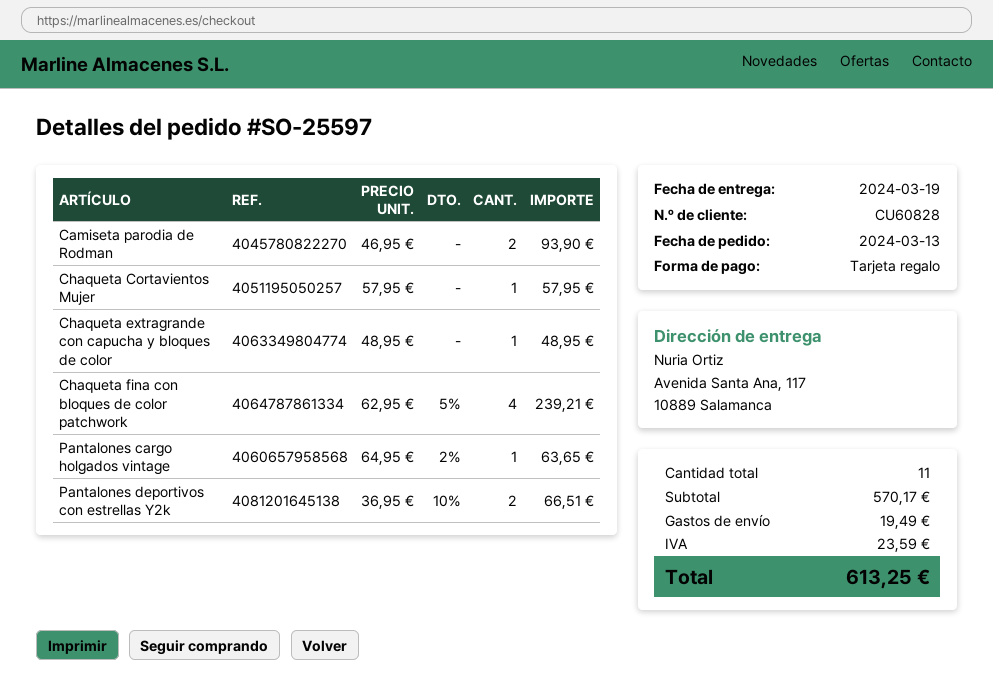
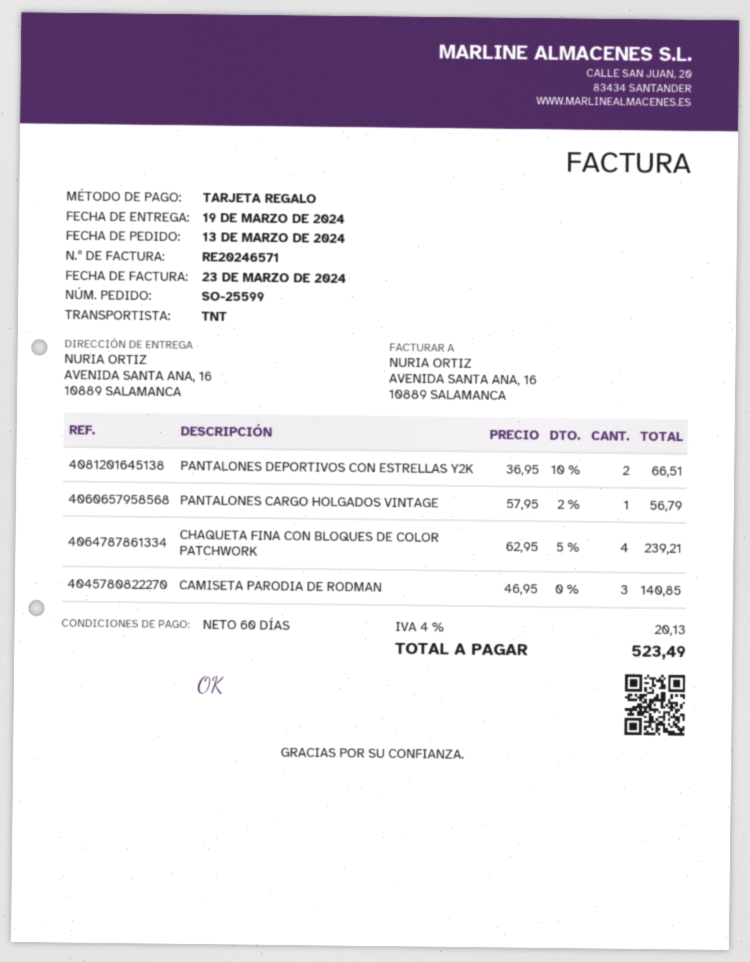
order number: SO-25597 -> SO-25599
ship to: Avenida Santa Ana, 117, 10889 Salamanca -> AVENIDA SANTA ANA, 16, 10889 SALAMANCA
Camiseta parodia de Rodman: 2 x 46.95 = 93.90 -> 3 x 46.95 = 140.85
Chaqueta Cortavientos Mujer: 1 x 57.95 = 57.95 -> none
Chaqueta extragrande con capucha y bloques de color: 1 x 48.95 = 48.95 -> none
Pantalones cargo holgados vintage: 1 x 64.95 - 2% = 63.65 -> 1 x 57.95 - 2% = 56.79
shipping: 19.49 -> none
tax: 23.59 -> 20.13
total: 613.25 -> 523.49

